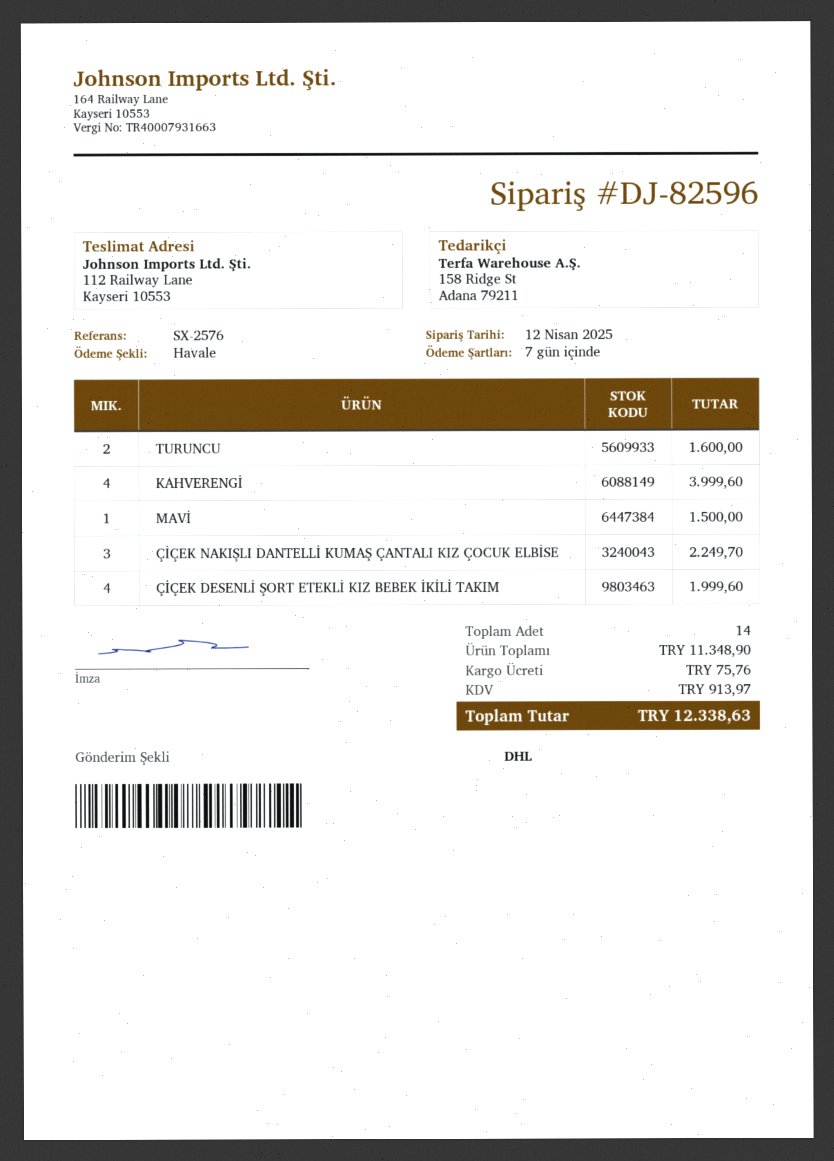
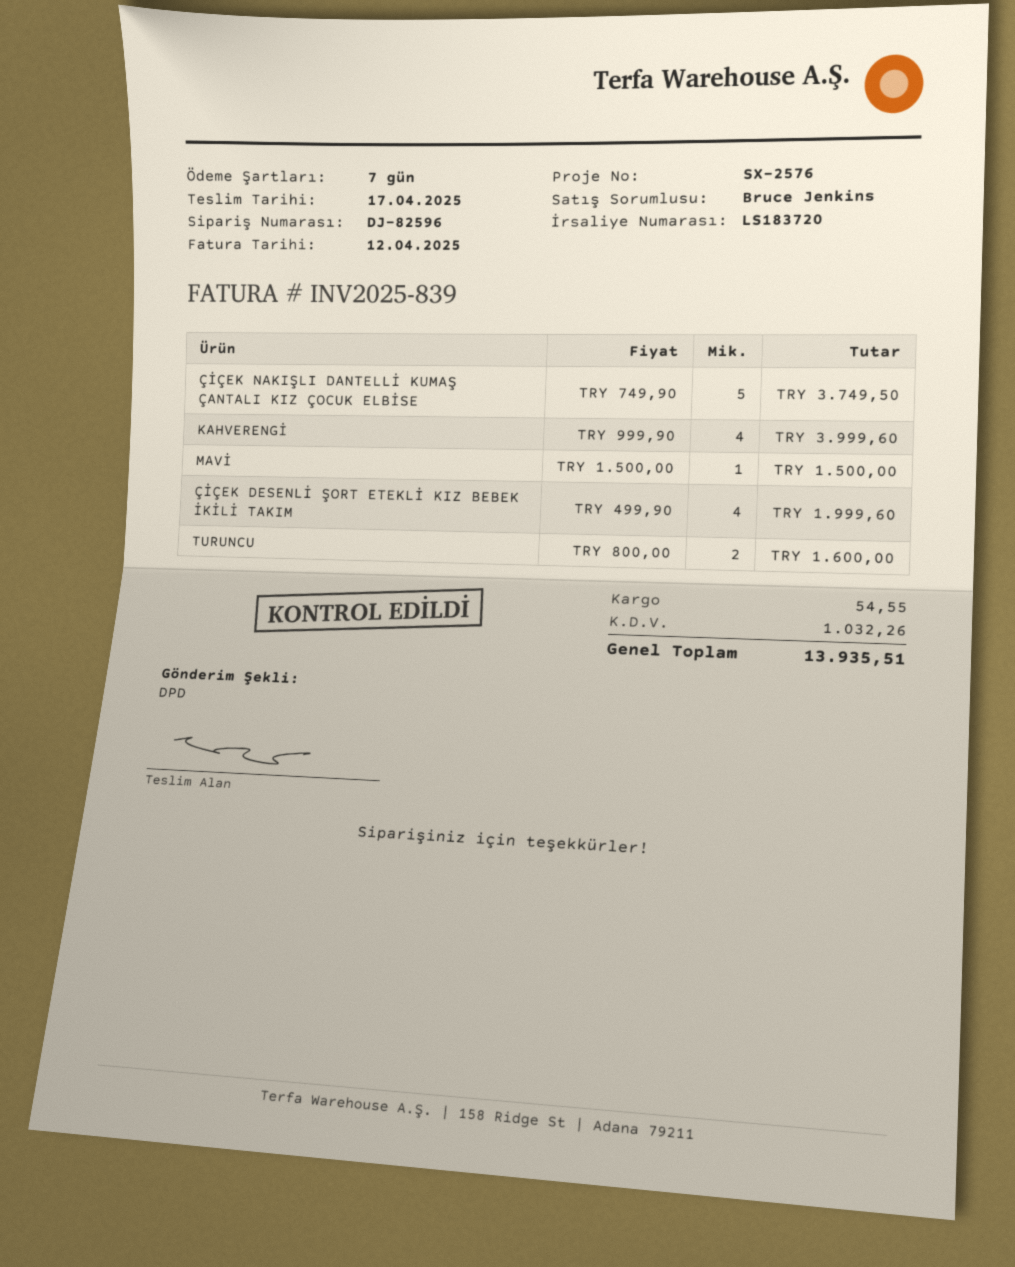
shipping method: DHL -> DPD
ÇİÇEK NAKIŞLI DANTELLİ KUMAŞ ÇANTALI KIZ ÇOCUK ELBİSE: 3 for 2249.70 -> 5 for 3749.50
shipping: 75.76 -> 54.55
tax: 913.97 -> 1032.26
total: 12338.63 -> 13935.51

